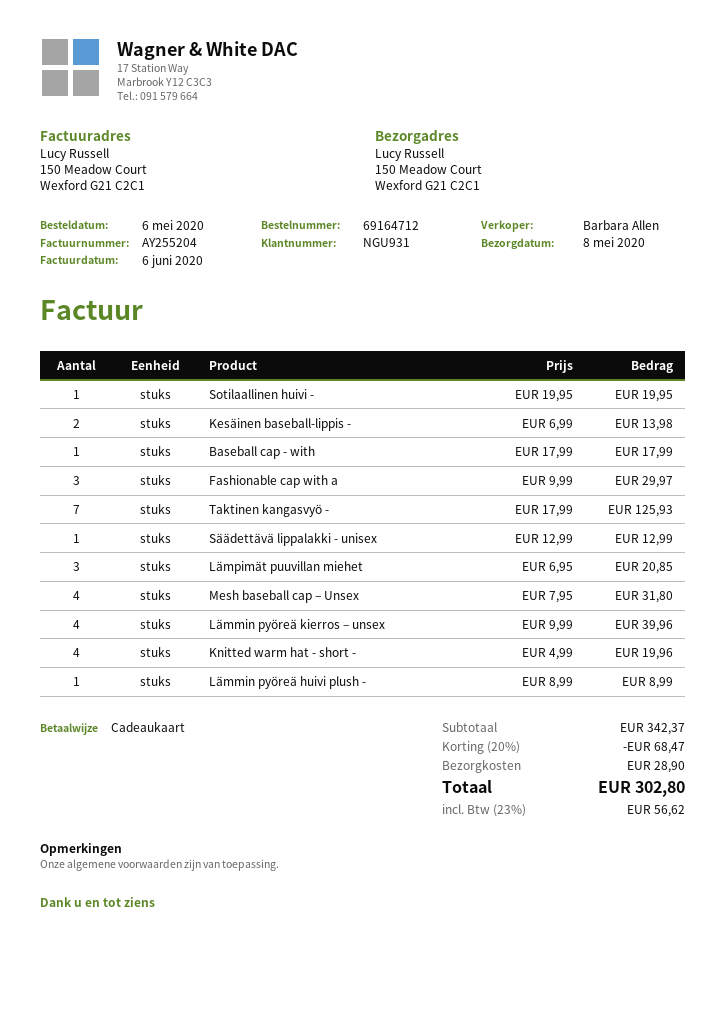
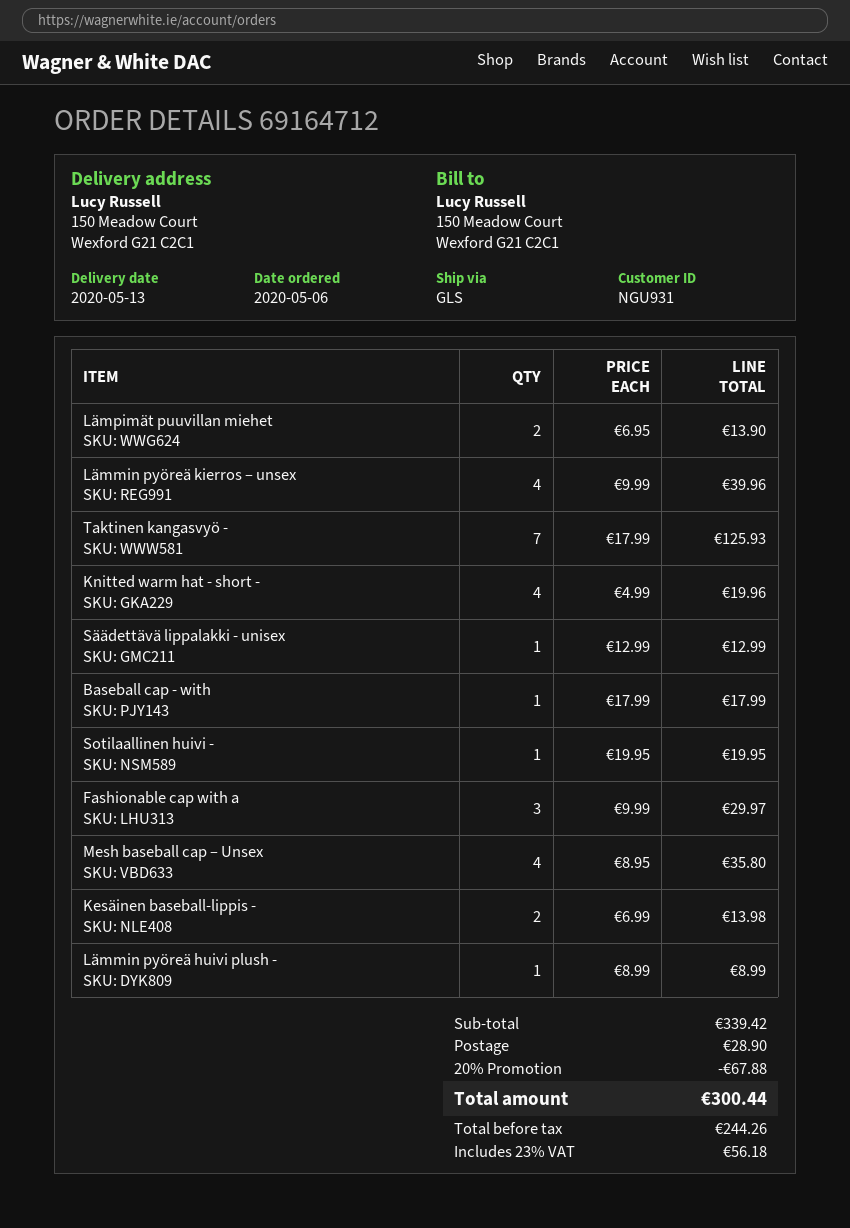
delivery date: 2020-05-08 -> 2020-05-13
Lämpimät puuvillan miehet: 3 x 6.95 = 20.85 -> 2 x 6.95 = 13.90
Mesh baseball cap – Unsex: 4 x 7.95 = 31.80 -> 4 x 8.95 = 35.80
subtotal: 342.37 -> 339.42
discount: 20% = 68.47 -> 20% = 67.88
tax: 23% = 56.62 -> 23% = 56.18
total: 302.80 -> 300.44

